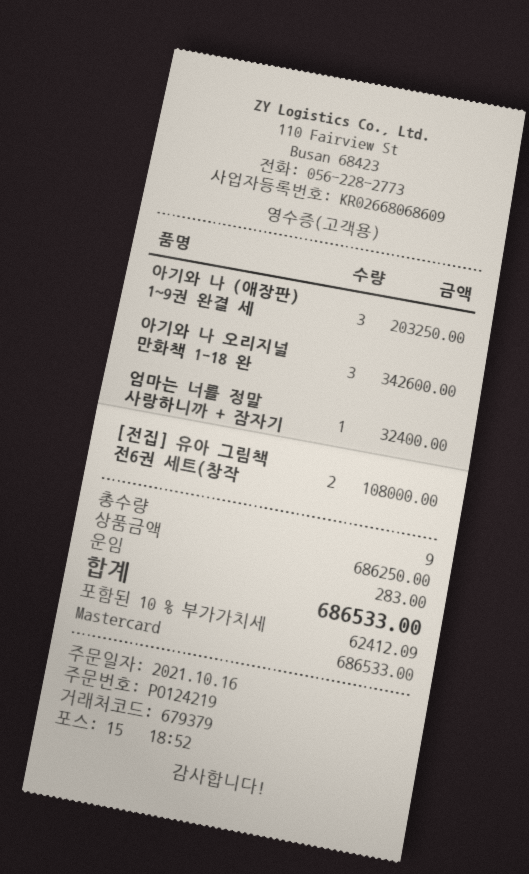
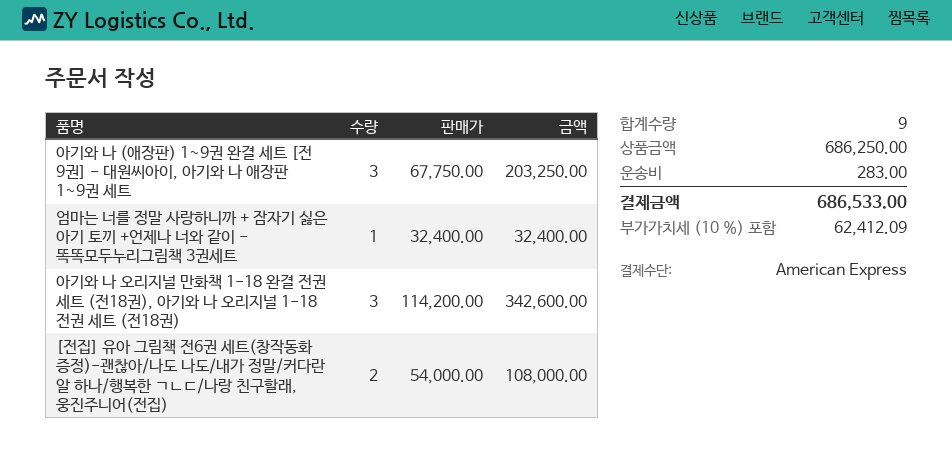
payment method: Mastercard -> American Express

